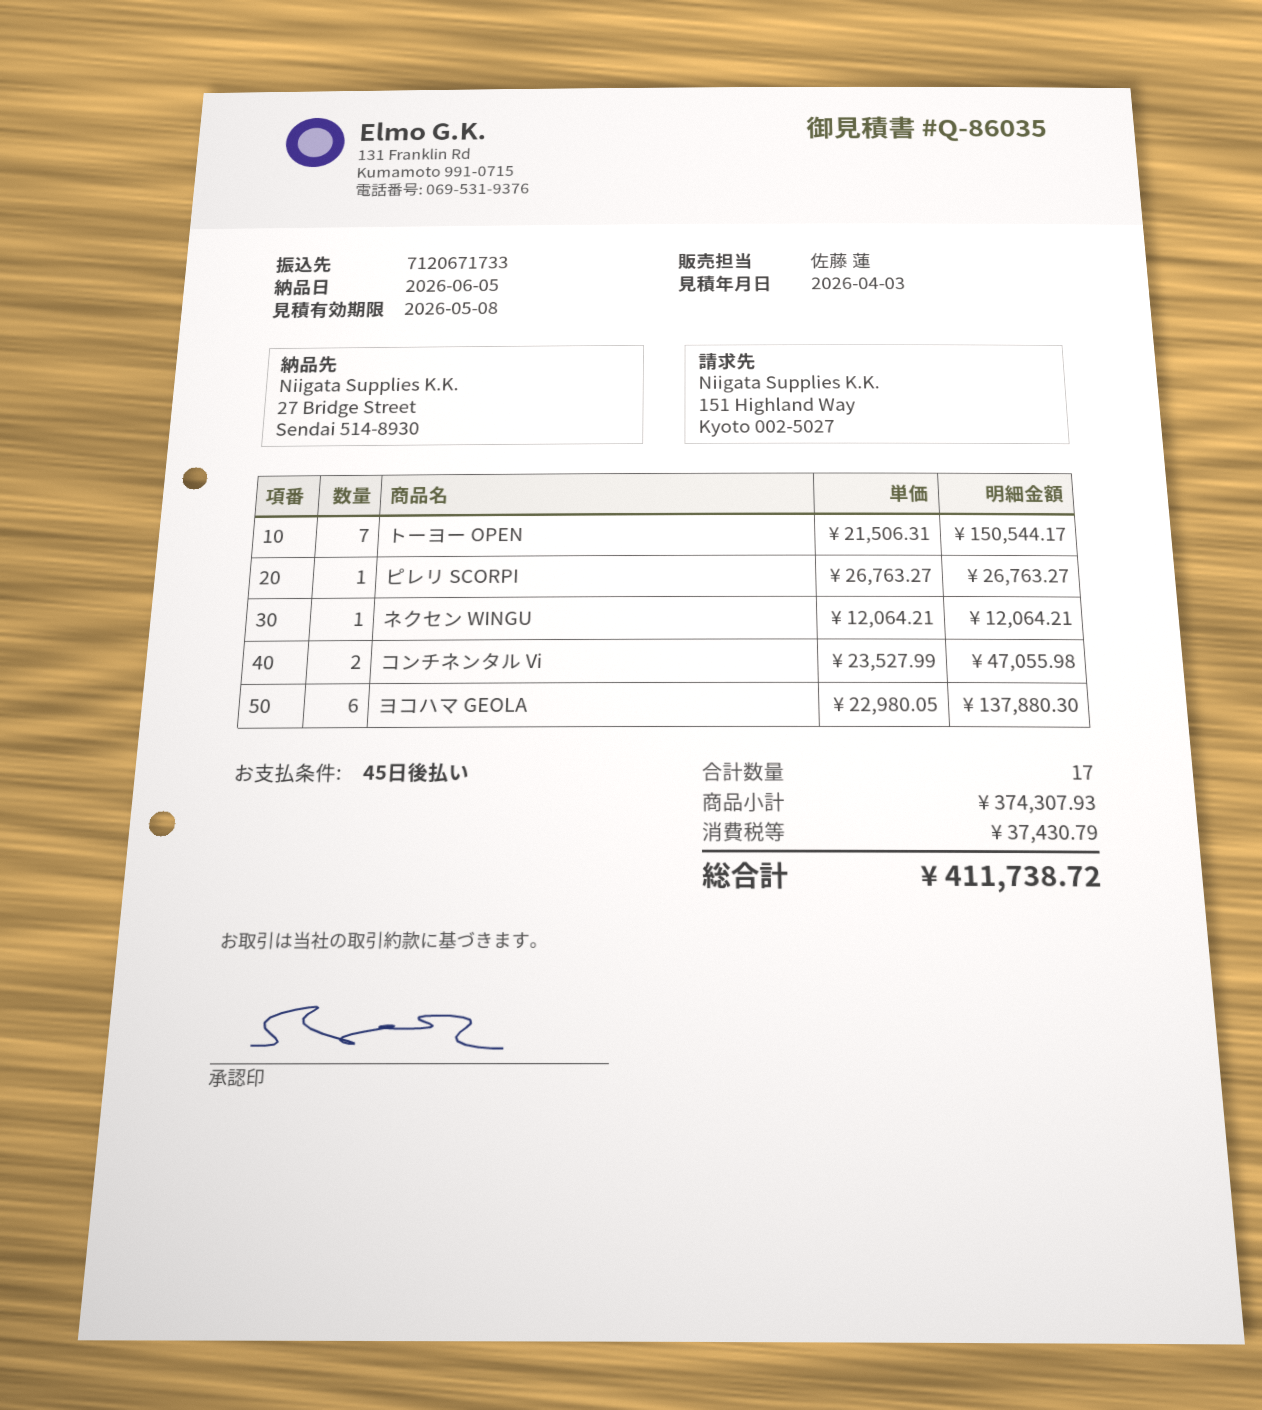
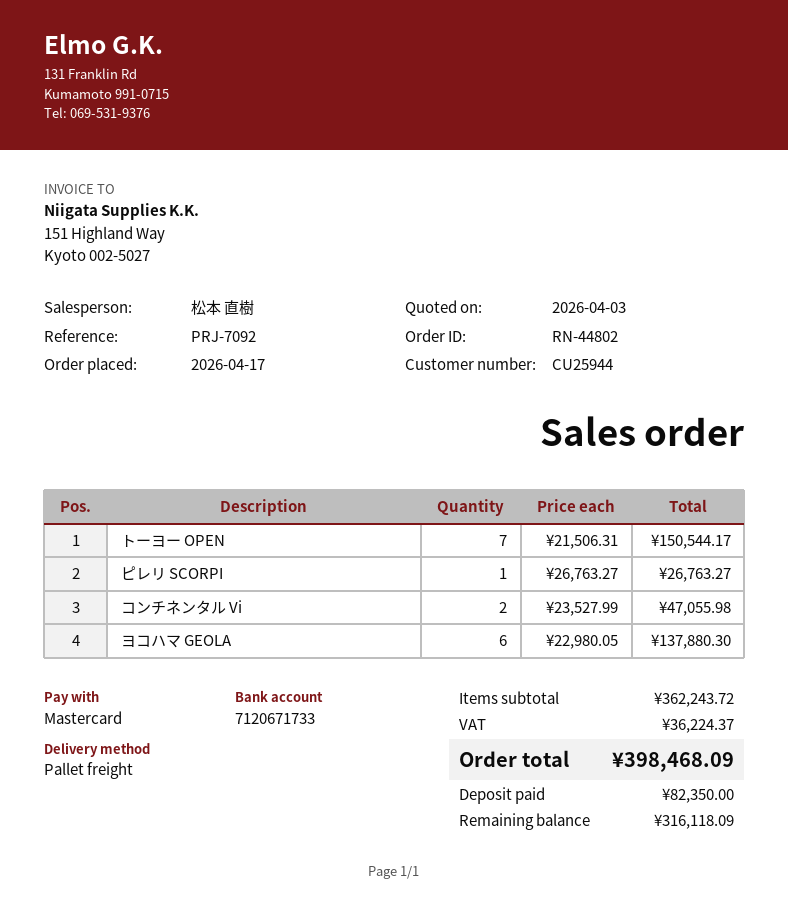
sales rep: 佐藤 蓮 -> 松本 直樹
ネクセン WINGU: 1 x 12064.21 = 12064.21 -> none
subtotal: 374307.93 -> 362243.72
tax: 37430.79 -> 36224.37
total: 411738.72 -> 398468.09

